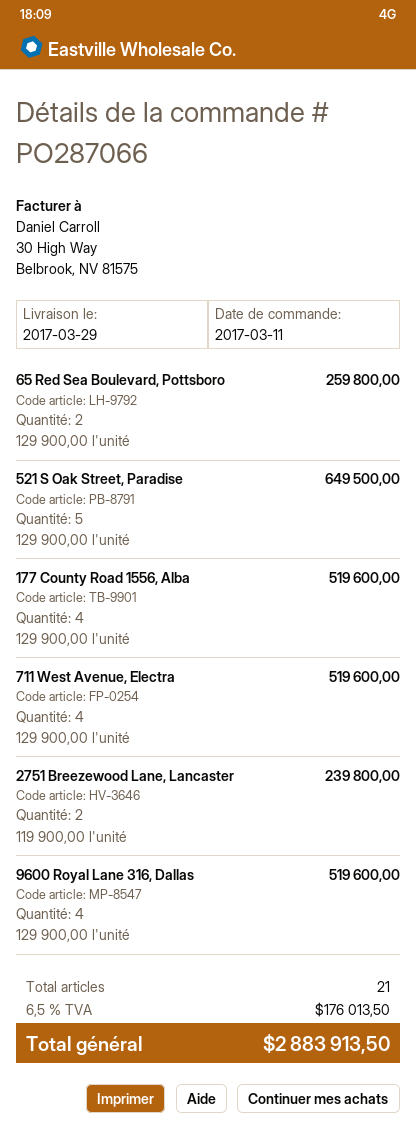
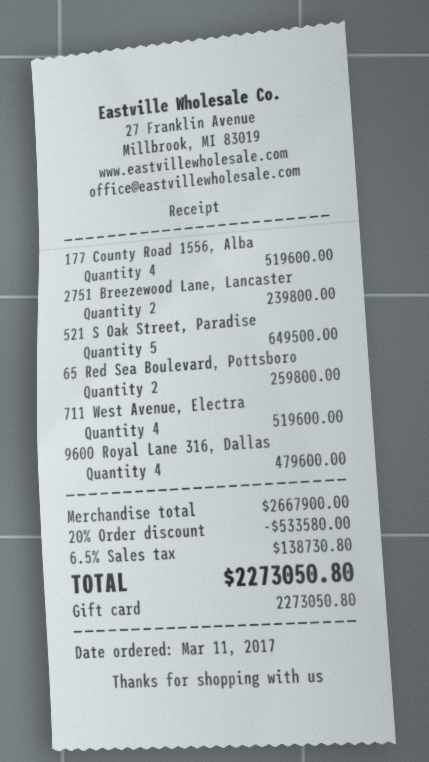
9600 Royal Lane 316, Dallas: 4 for 519600.00 -> 4 for 479600.00
discount: none -> 20% = 533580.00
tax: 6.5% = 176013.50 -> 6.5% = 138730.80
total: 2883913.50 -> 2273050.80

